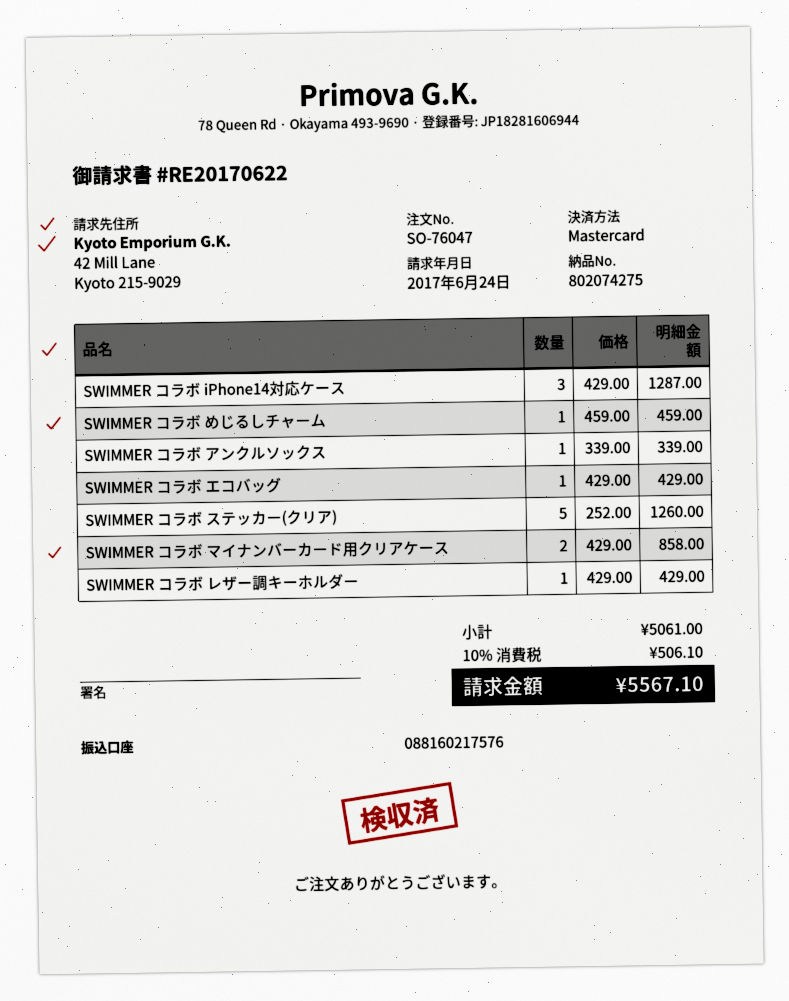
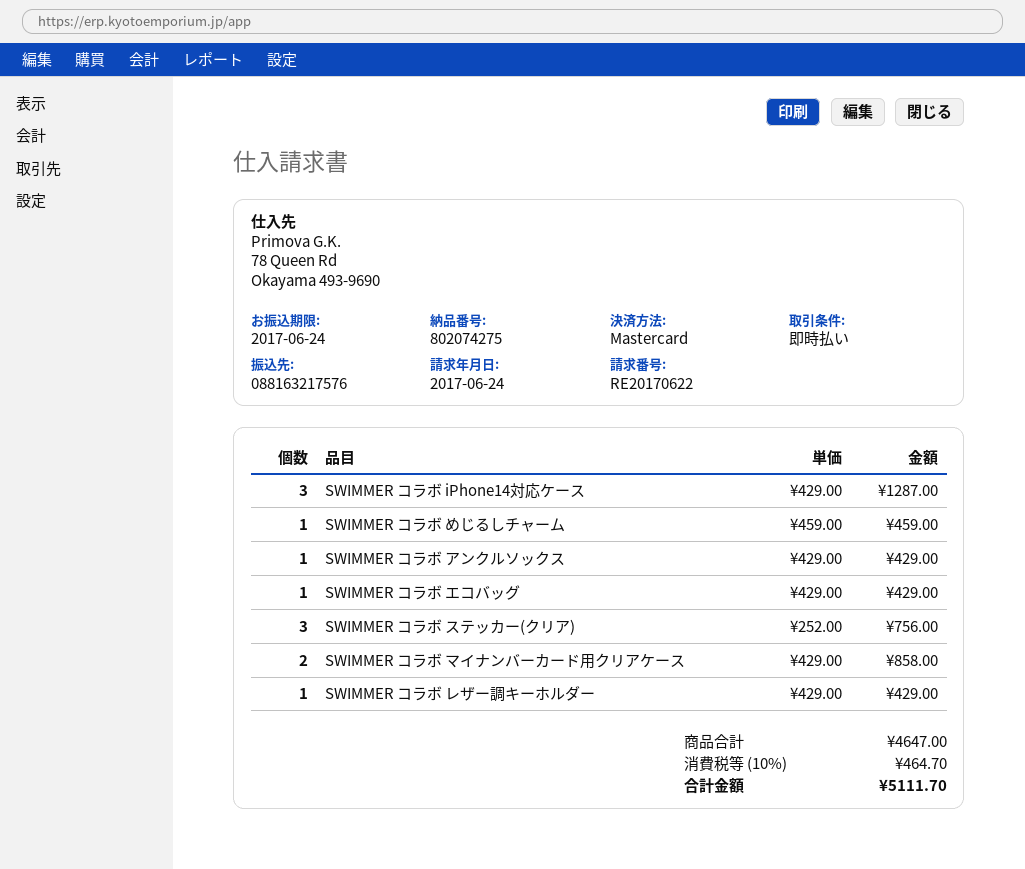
bank account: 088160217576 -> 088163217576
SWIMMER コラボ アンクルソックス: 1 x 339.00 = 339.00 -> 1 x 429.00 = 429.00
SWIMMER コラボ ステッカー(クリア): 5 x 252.00 = 1260.00 -> 3 x 252.00 = 756.00
subtotal: 5061.00 -> 4647.00
tax: 10% = 506.10 -> 10% = 464.70
total: 5567.10 -> 5111.70

